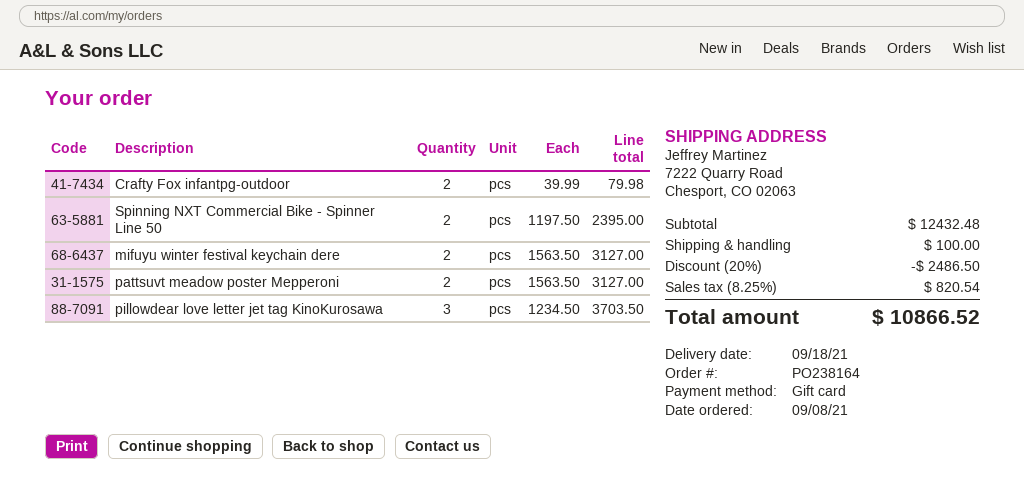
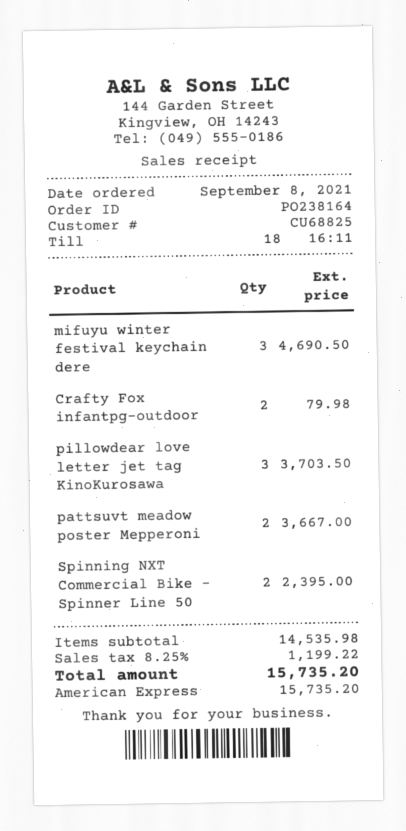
payment method: gift card -> American Express
mifuyu winter festival keychain dere: 2 for 3127.00 -> 3 for 4690.50
pattsuvt meadow poster Mepperoni: 2 for 3127.00 -> 2 for 3667.00
subtotal: 12432.48 -> 14535.98
discount: 20% = 2486.50 -> none
shipping: 100.00 -> none
tax: 8.25% = 820.54 -> 8.25% = 1199.22
total: 10866.52 -> 15735.20

